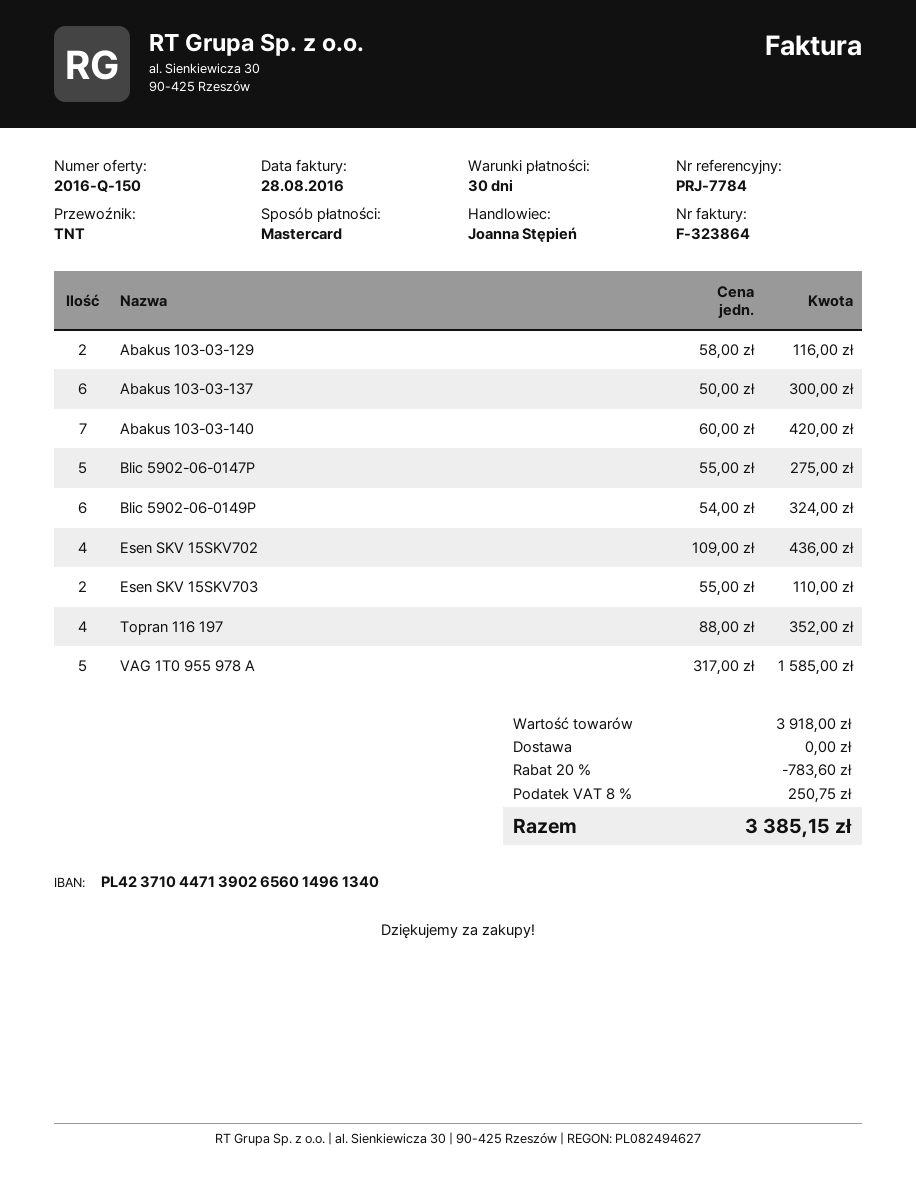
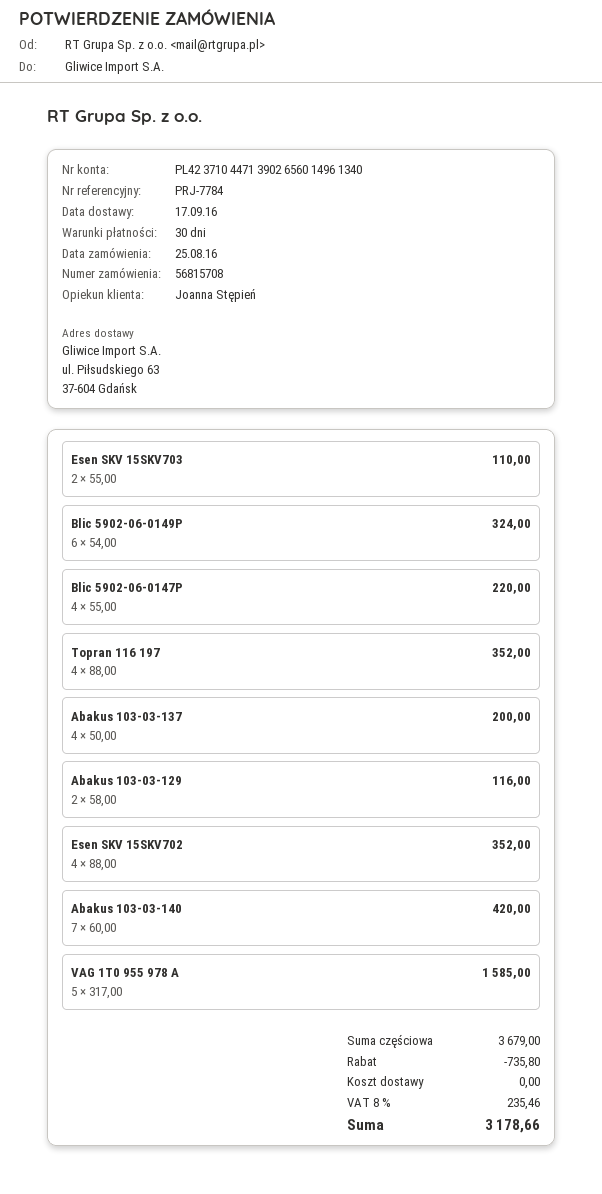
Abakus 103-03-137: 6 x 50.00 = 300.00 -> 4 x 50.00 = 200.00
Blic 5902-06-0147P: 5 x 55.00 = 275.00 -> 4 x 55.00 = 220.00
Esen SKV 15SKV702: 4 x 109.00 = 436.00 -> 4 x 88.00 = 352.00
subtotal: 3918.00 -> 3679.00
discount: 783.60 -> 735.80
tax: 8% = 250.75 -> 8% = 235.46
total: 3385.15 -> 3178.66

